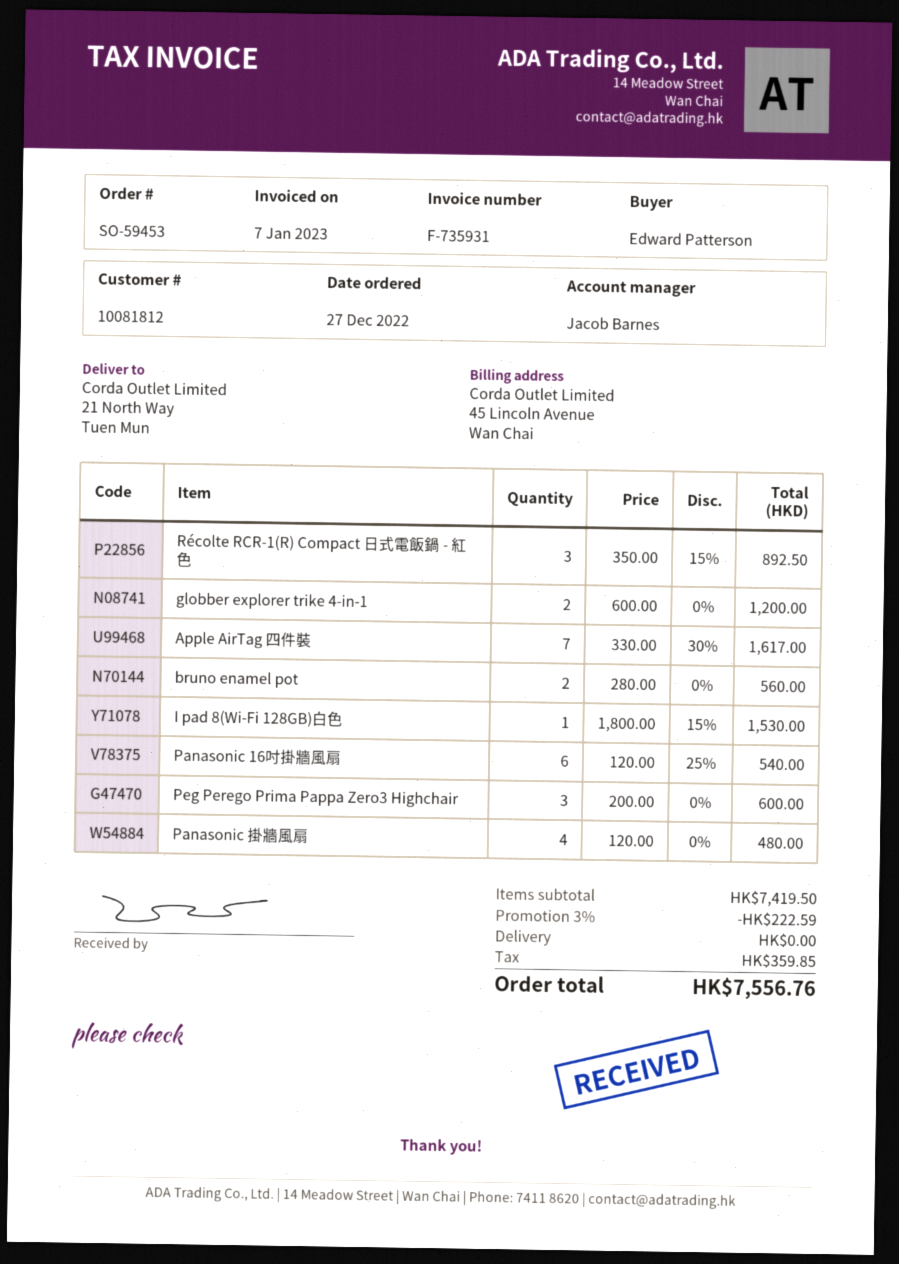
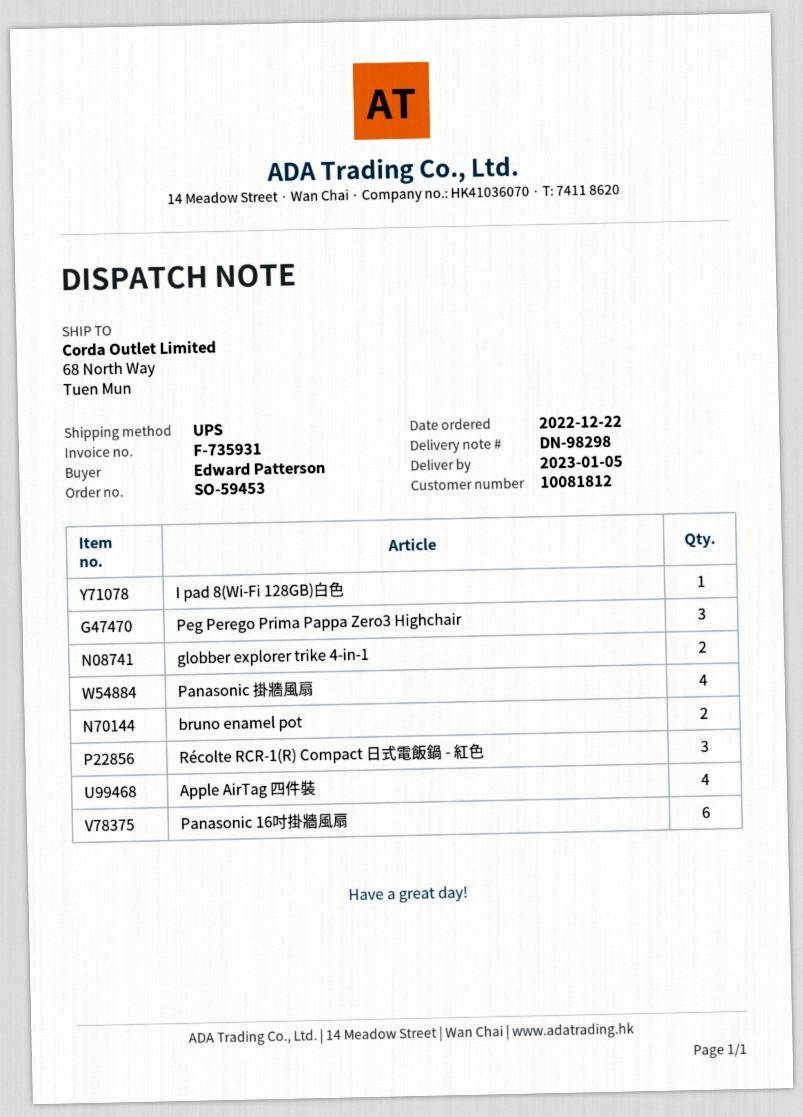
order date: 2022-12-27 -> 2022-12-22
ship to: 21 North Way, Tuen Mun -> 68 North Way, Tuen Mun
Apple AirTag 四件裝: 7 -> 4

